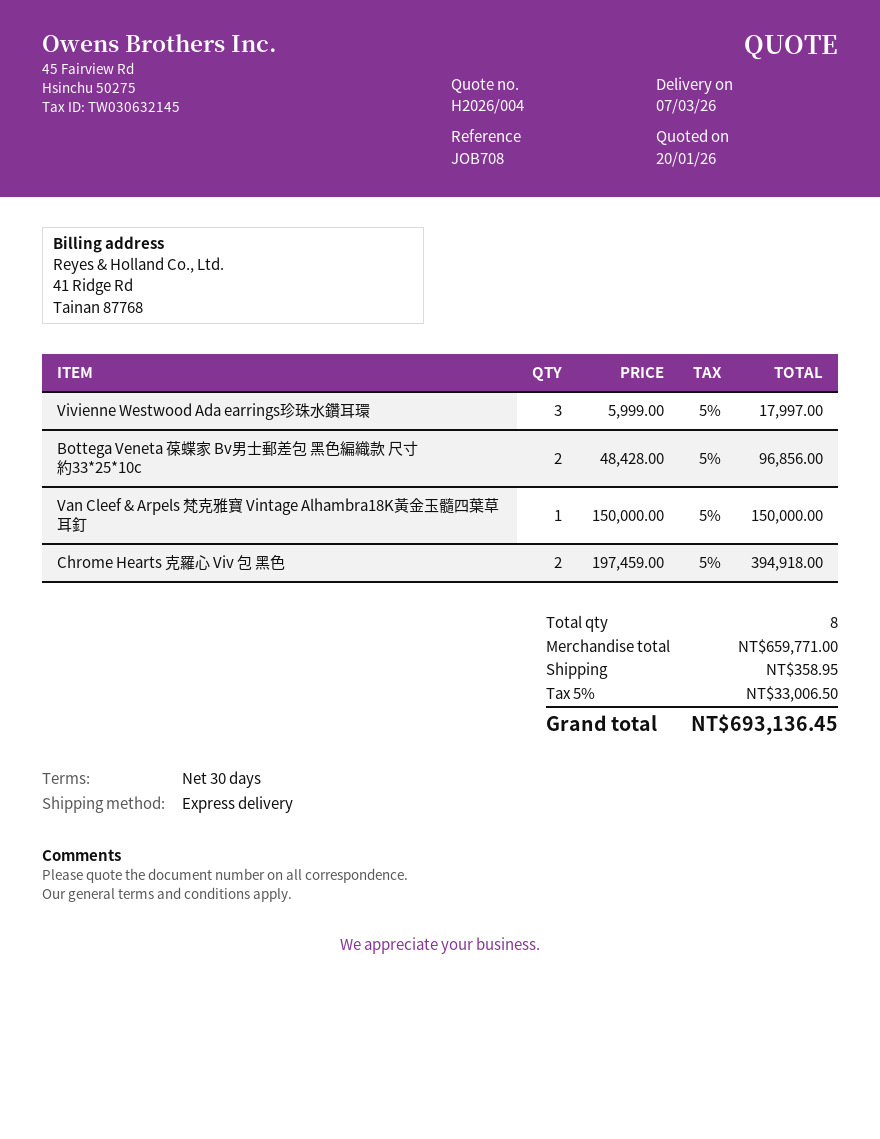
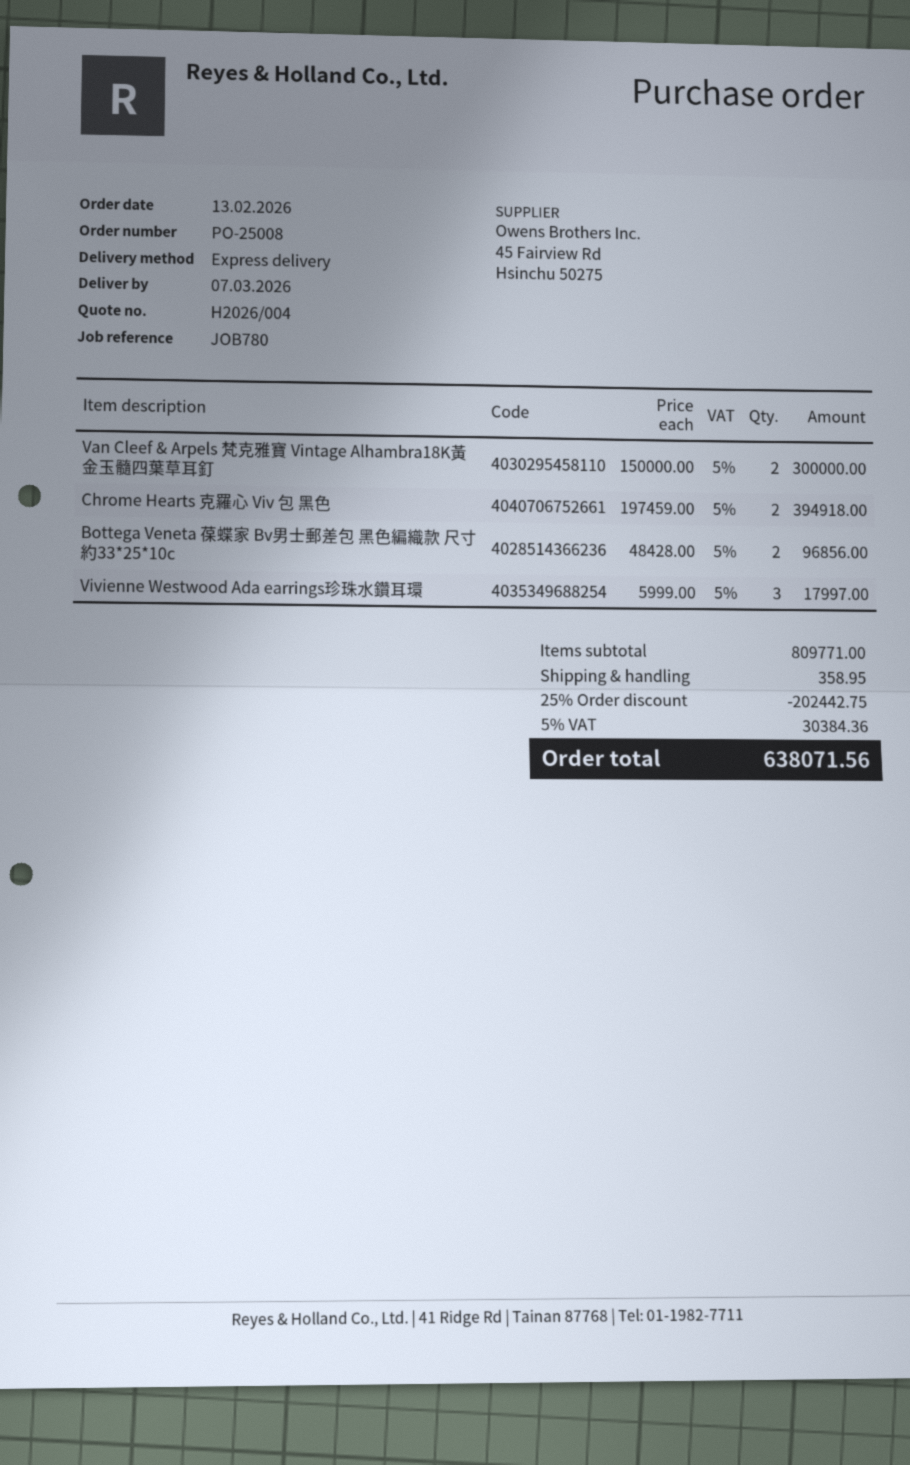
reference: JOB708 -> JOB780
Van Cleef & Arpels 梵克雅寶 Vintage Alhambra18K黃金玉髓四葉草耳釘: 1 x 150000.00 = 150000.00 -> 2 x 150000.00 = 300000.00
subtotal: 659771.00 -> 809771.00
discount: none -> 25% = 202442.75
tax: 5% = 33006.50 -> 5% = 30384.36
total: 693136.45 -> 638071.56

